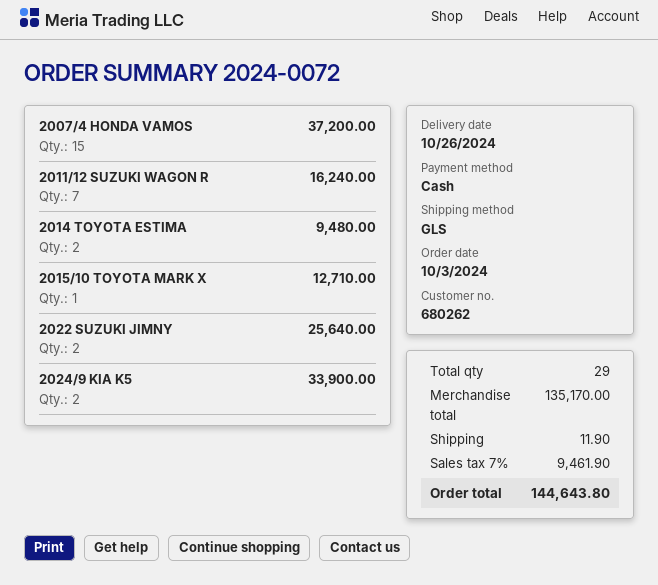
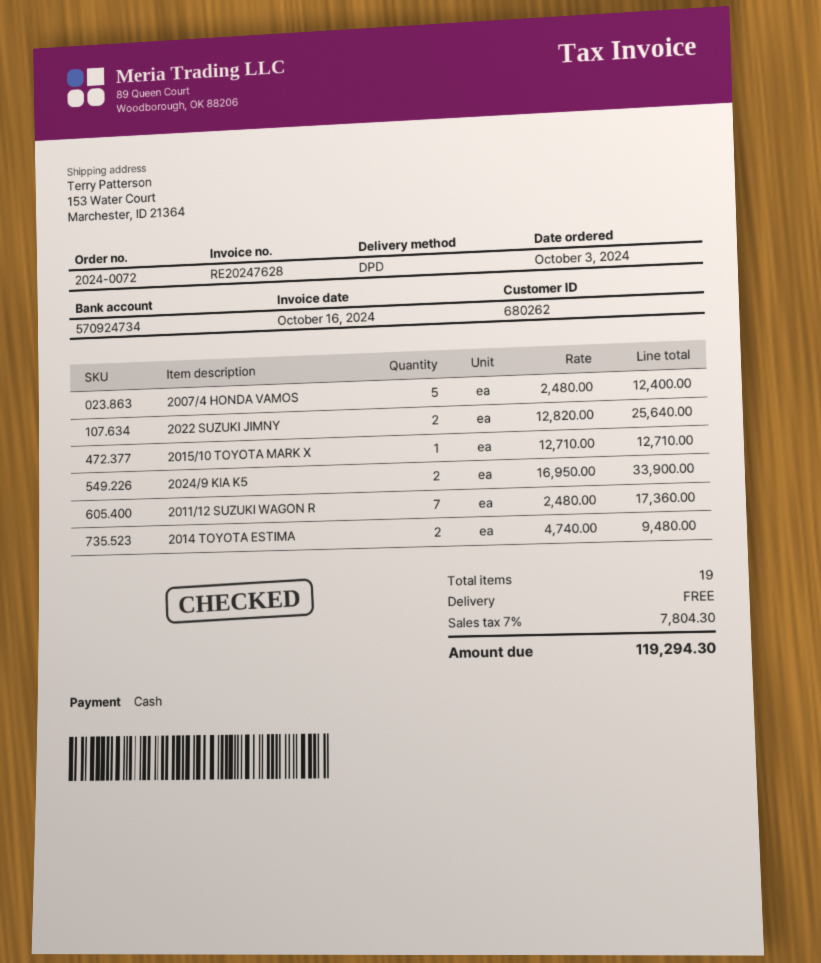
shipping method: GLS -> DPD
2007/4 HONDA VAMOS: 15 for 37200.00 -> 5 for 12400.00
2011/12 SUZUKI WAGON R: 7 for 16240.00 -> 7 for 17360.00
total quantity: 29 -> 19
shipping: 11.90 -> 0.00
tax: 7% = 9461.90 -> 7% = 7804.30
total: 144643.80 -> 119294.30

